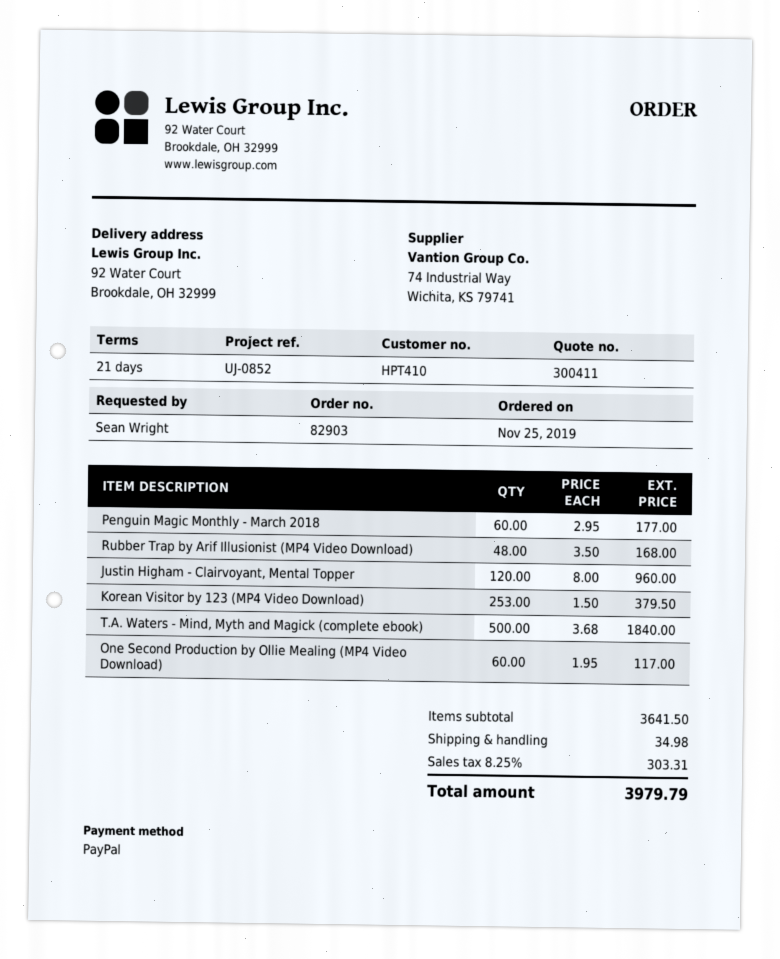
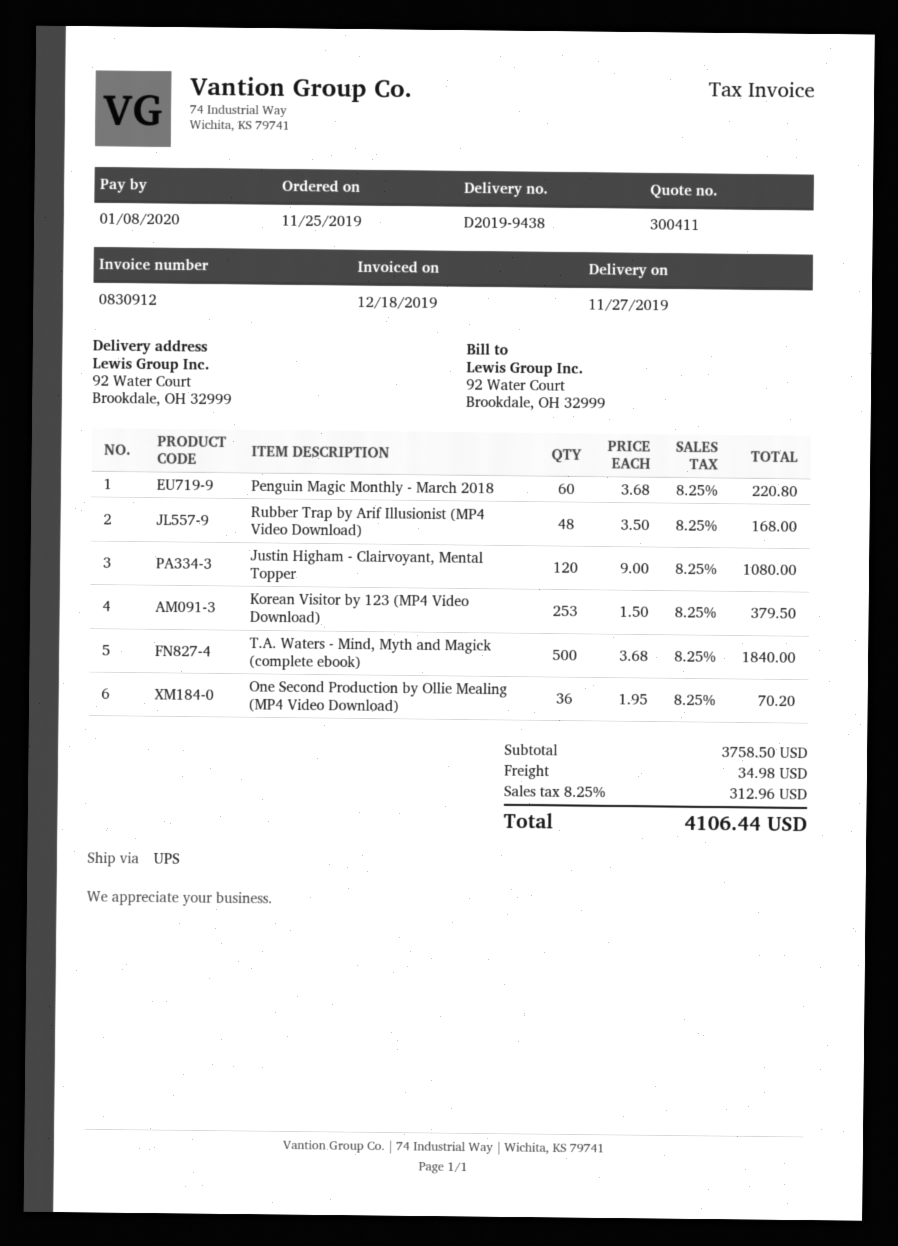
Penguin Magic Monthly - March 2018: 60 x 2.95 = 177.00 -> 60 x 3.68 = 220.80
Justin Higham - Clairvoyant, Mental Topper: 120 x 8.00 = 960.00 -> 120 x 9.00 = 1080.00
One Second Production by Ollie Mealing (MP4 Video Download): 60 x 1.95 = 117.00 -> 36 x 1.95 = 70.20
subtotal: 3641.50 -> 3758.50
tax: 8.25% = 303.31 -> 8.25% = 312.96
total: 3979.79 -> 4106.44

